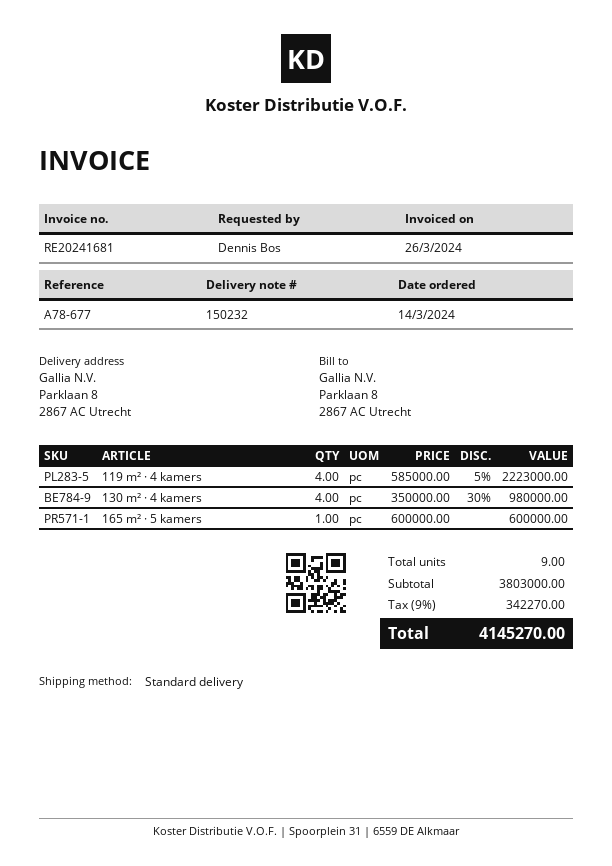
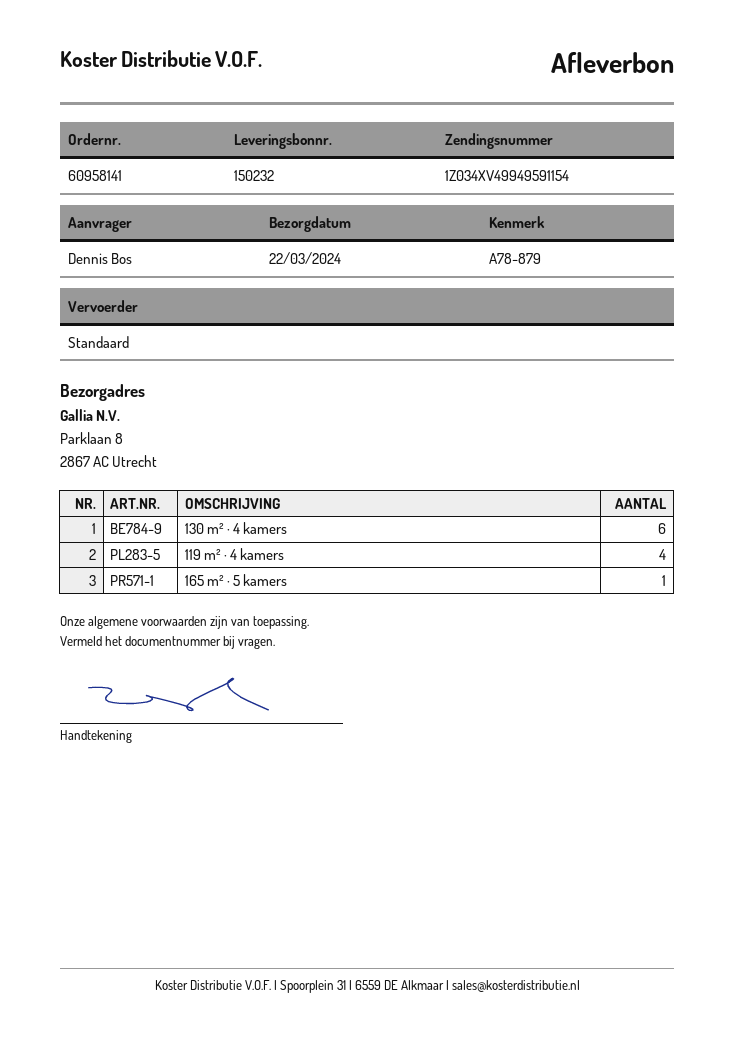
reference: A78-677 -> A78-879
130 m² · 4 kamers: 4 -> 6

